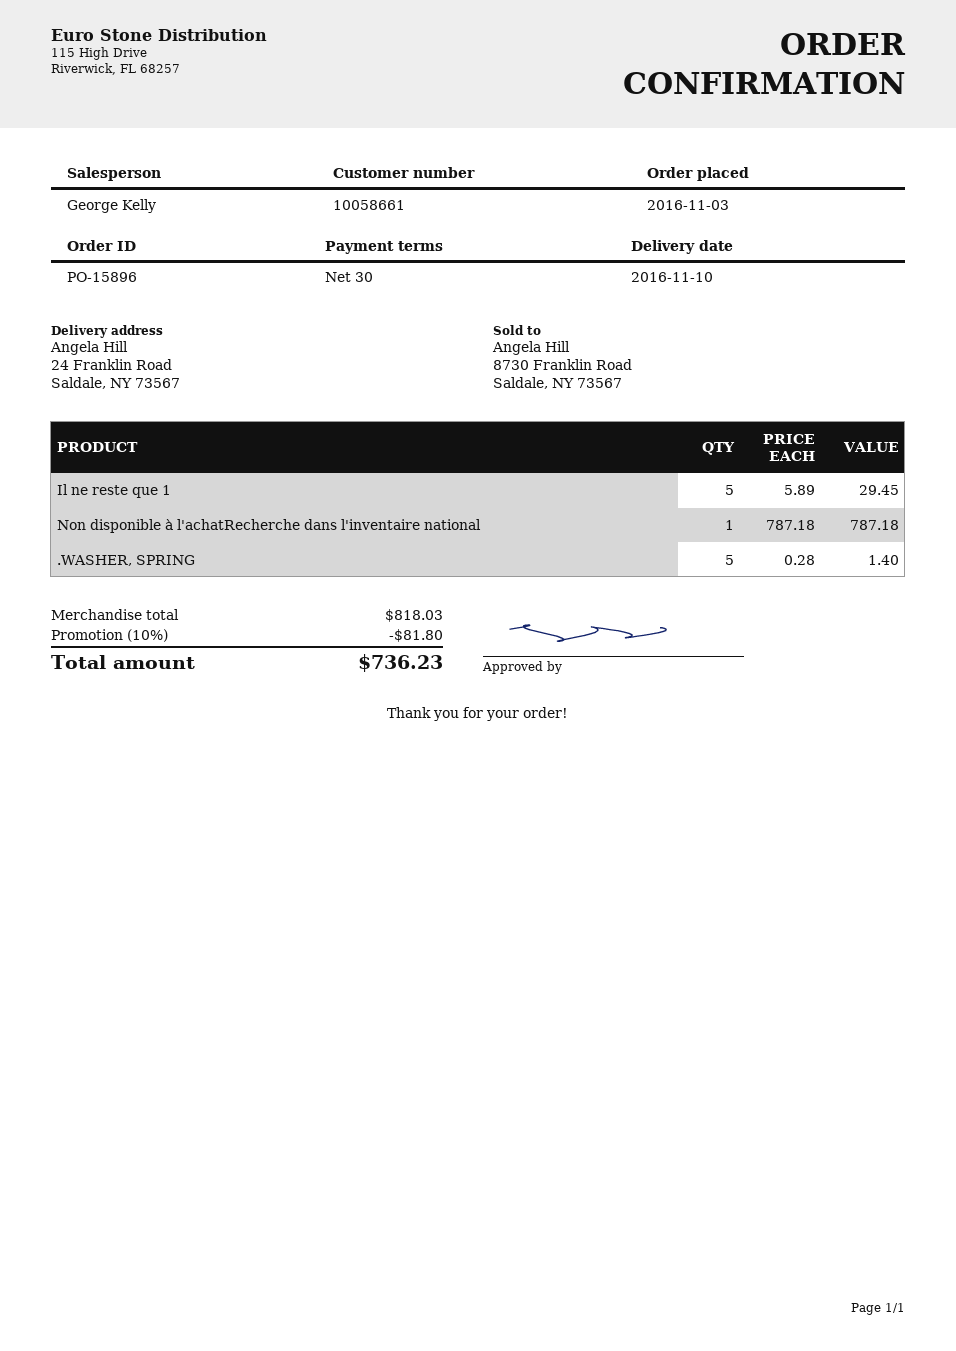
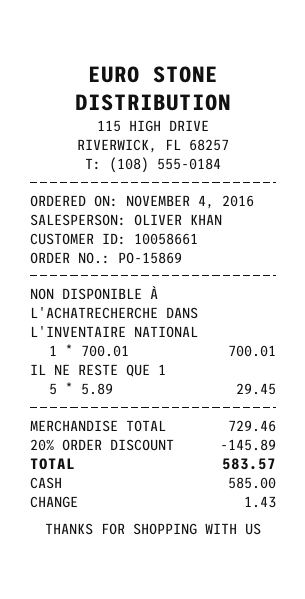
order number: PO-15896 -> PO-15869
order date: 2016-11-03 -> 2016-11-04
sales rep: George Kelly -> OLIVER KHAN
Non disponible à l'achatRecherche dans l'inventaire national: 1 x 787.18 = 787.18 -> 1 x 700.01 = 700.01
.WASHER, SPRING: 5 x 0.28 = 1.40 -> none
subtotal: 818.03 -> 729.46
discount: 10% = 81.80 -> 20% = 145.89
total: 736.23 -> 583.57

